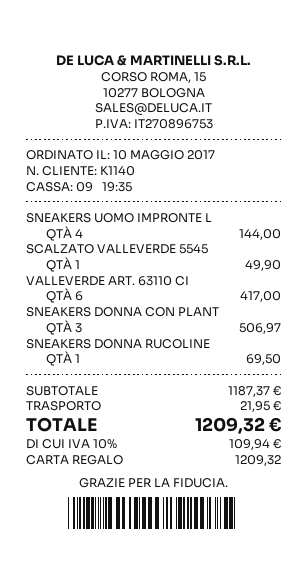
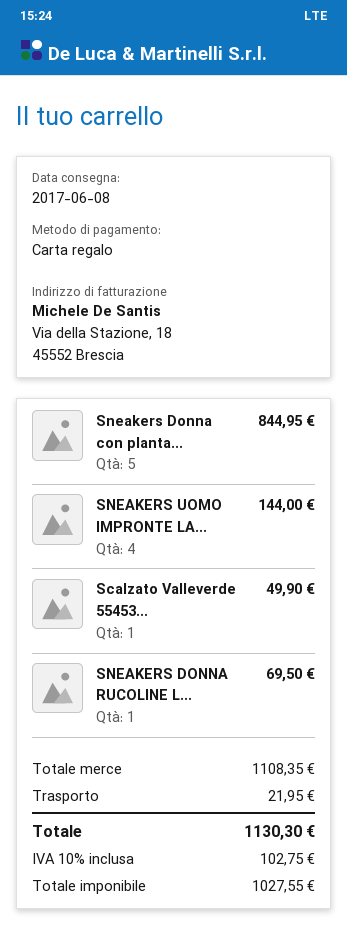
VALLEVERDE ART. 63110 CI: 6 for 417.00 -> none
SNEAKERS DONNA CON PLANT: 3 for 506.97 -> 5 for 844.95
subtotal: 1187.37 -> 1108.35
tax: 10% = 109.94 -> 10% = 102.75
total: 1209.32 -> 1130.30

